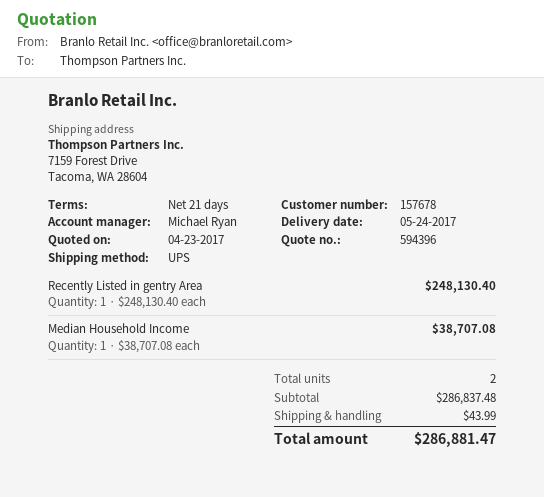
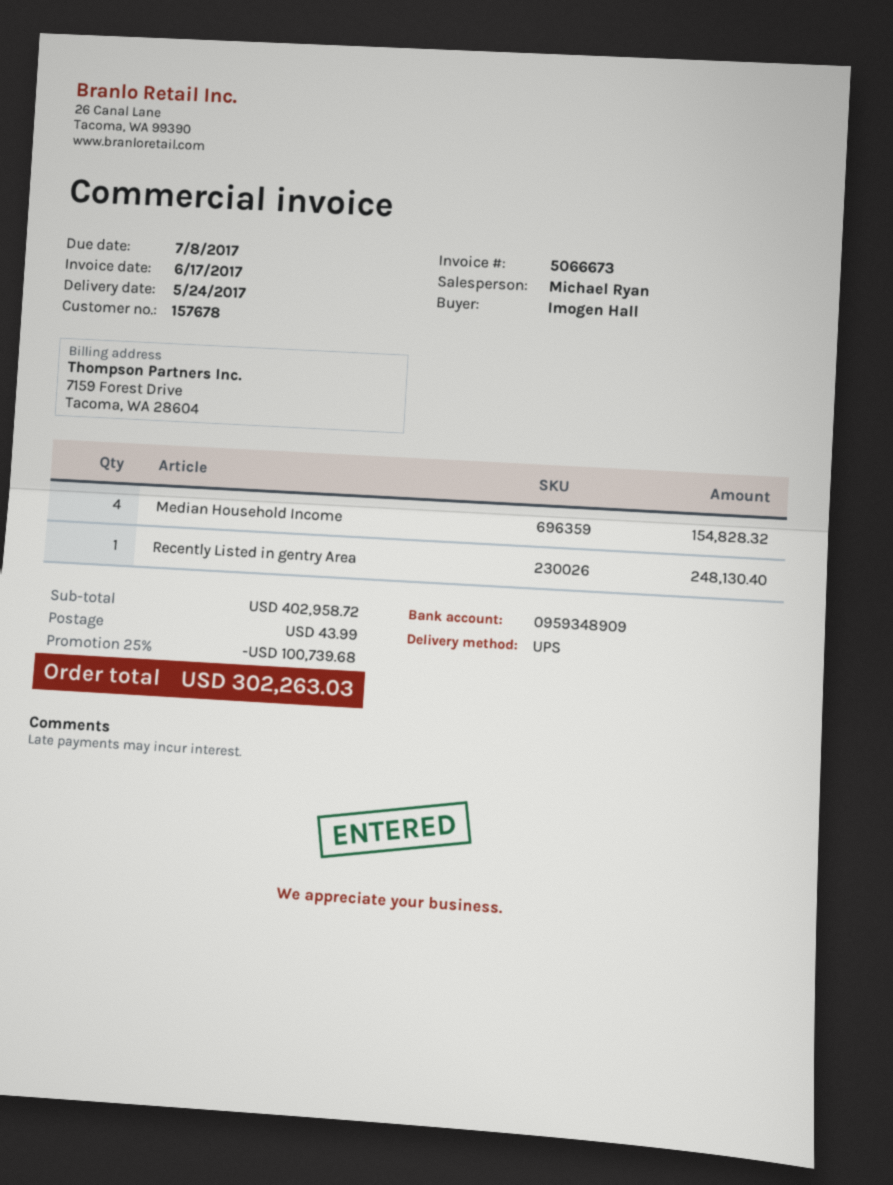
Median Household Income: 1 for 38707.08 -> 4 for 154828.32
subtotal: 286837.48 -> 402958.72
discount: none -> 25% = 100739.68
total: 286881.47 -> 302263.03

